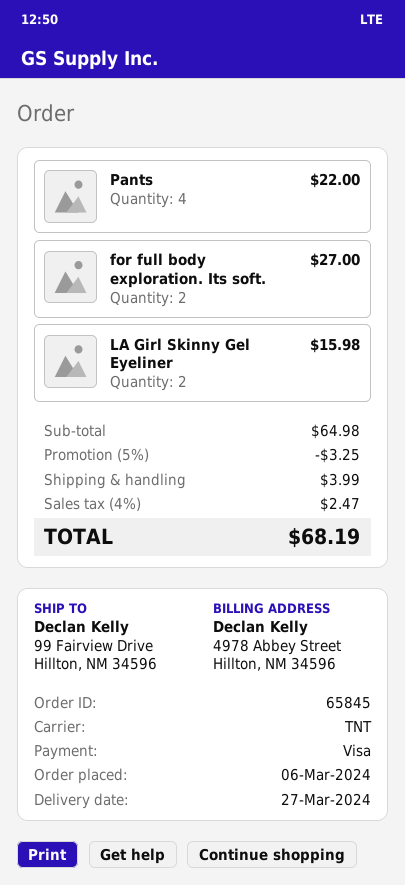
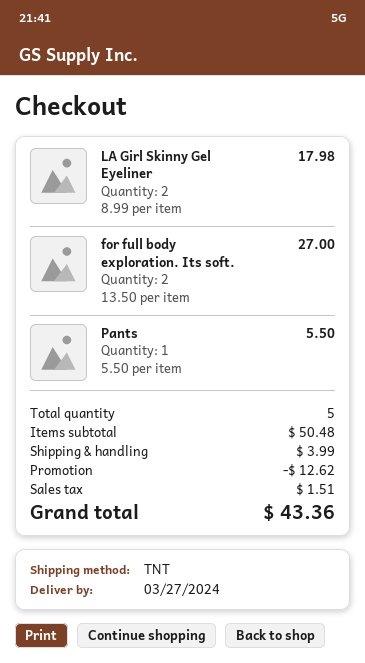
Pants: 4 for 22.00 -> 1 for 5.50
LA Girl Skinny Gel Eyeliner: 2 for 15.98 -> 2 for 17.98
subtotal: 64.98 -> 50.48
discount: 3.25 -> 12.62
tax: 2.47 -> 1.51
total: 68.19 -> 43.36

